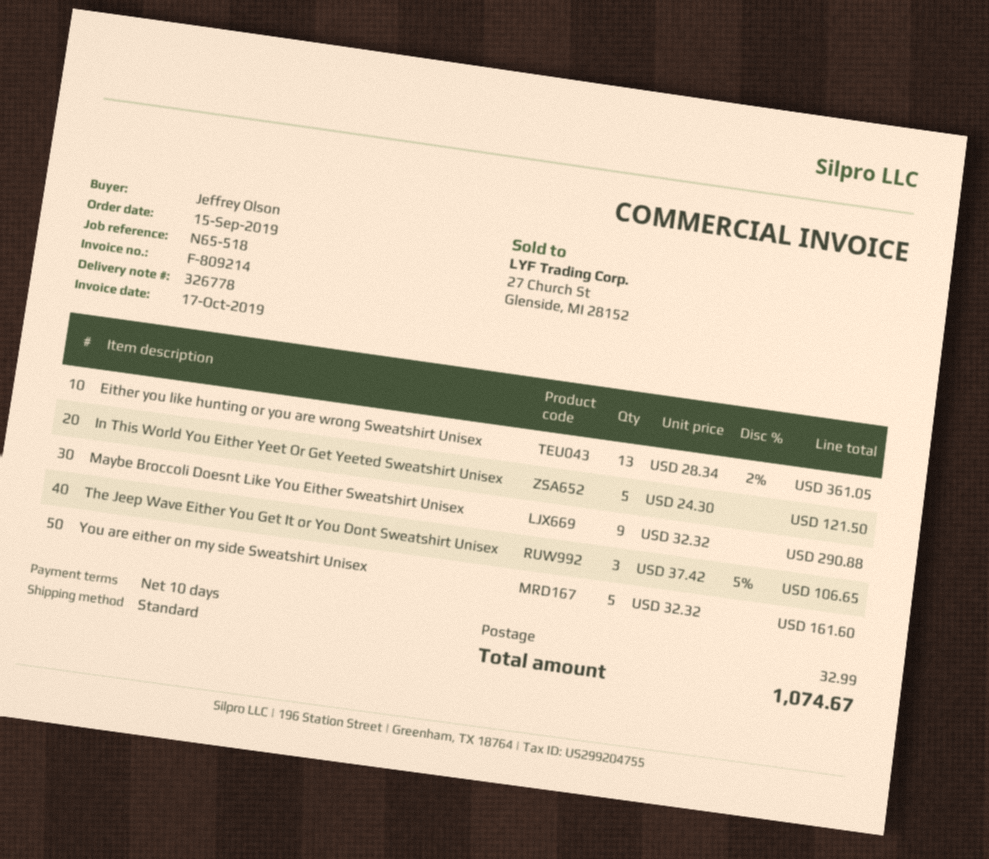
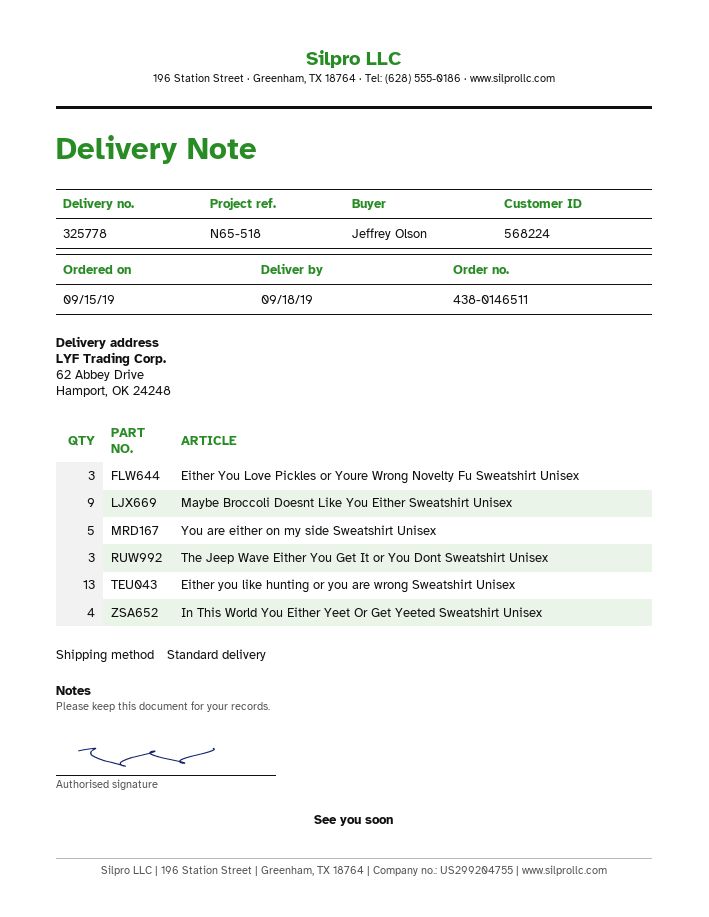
delivery note number: 326778 -> 325778
In This World You Either Yeet Or Get Yeeted Sweatshirt Unisex: 5 -> 4
Either You Love Pickles or Youre Wrong Novelty Fu Sweatshirt Unisex: none -> 3

